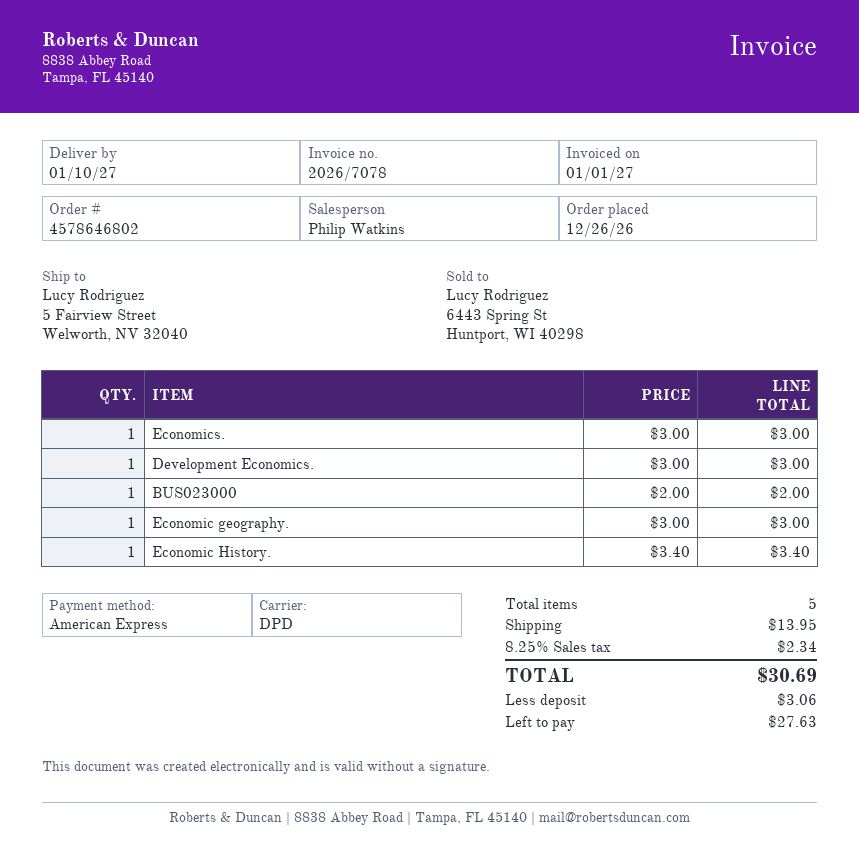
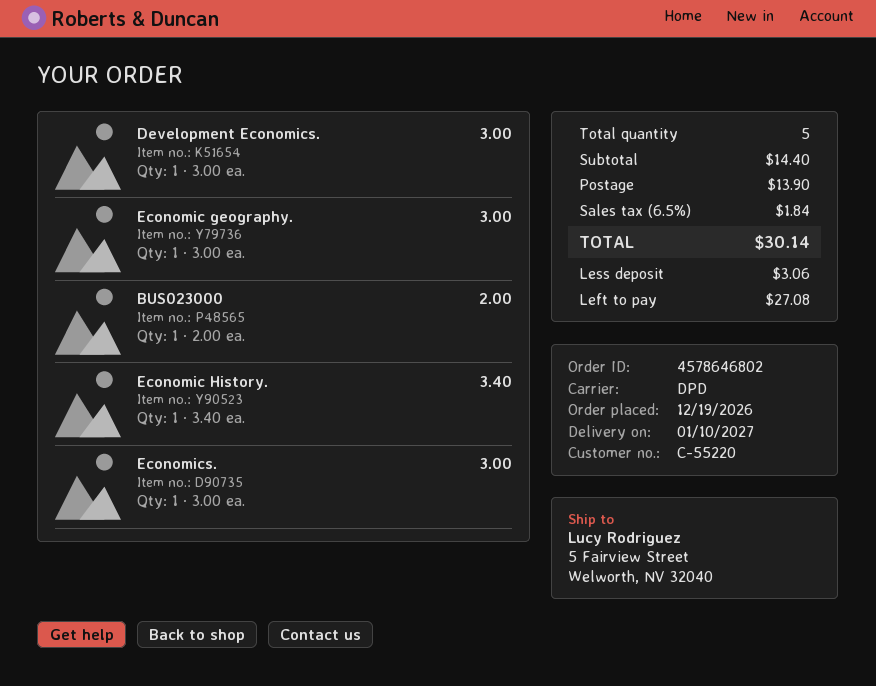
order date: 2026-12-26 -> 2026-12-19
shipping: 13.95 -> 13.90
tax: 8.25% = 2.34 -> 6.5% = 1.84
total: 30.69 -> 30.14
balance: 27.63 -> 27.08

